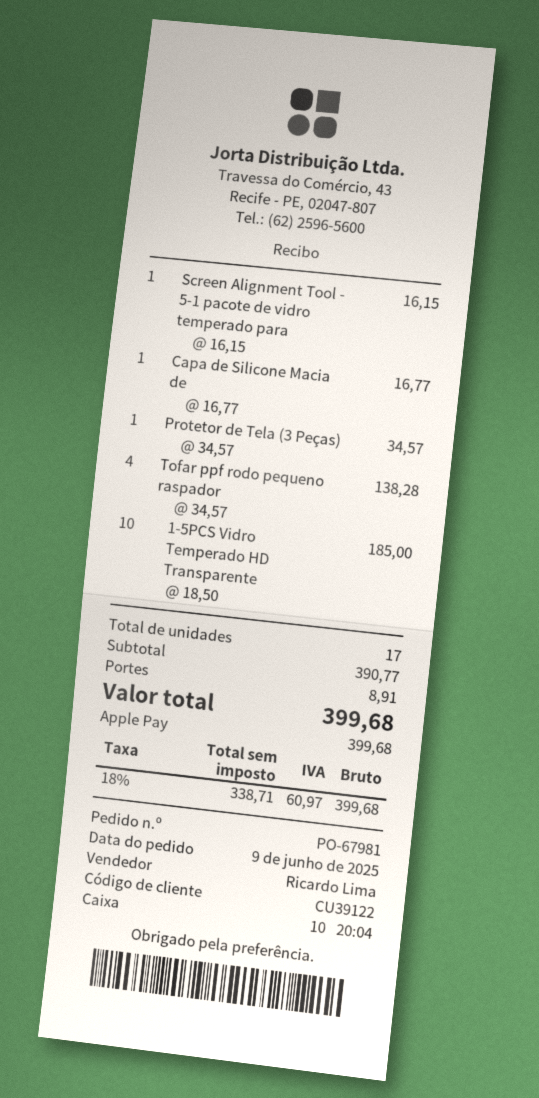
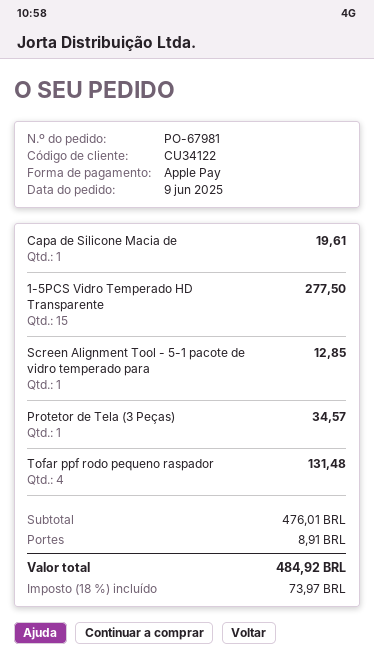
customer number: CU39122 -> CU34122
Screen Alignment Tool - 5-1 pacote de vidro temperado para: 1 for 16.15 -> 1 for 12.85
Capa de Silicone Macia de: 1 for 16.77 -> 1 for 19.61
Tofar ppf rodo pequeno raspador: 4 for 138.28 -> 4 for 131.48
1-5PCS Vidro Temperado HD Transparente: 10 for 185.00 -> 15 for 277.50
subtotal: 390.77 -> 476.01
tax: 18% = 60.97 -> 18% = 73.97
total: 399.68 -> 484.92

